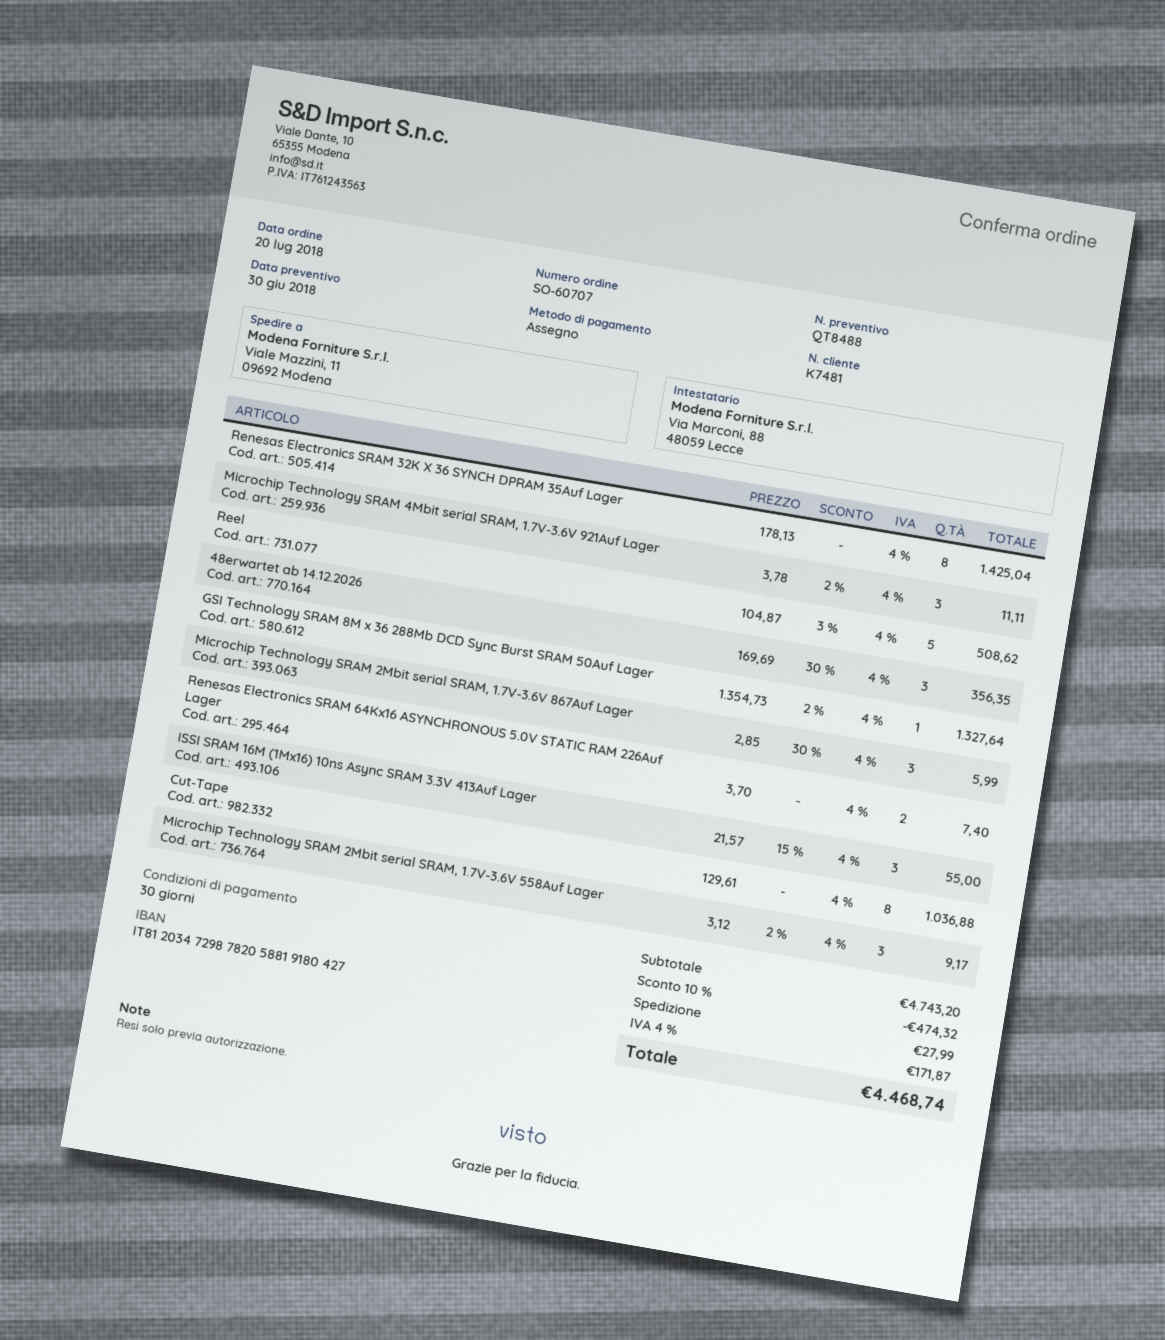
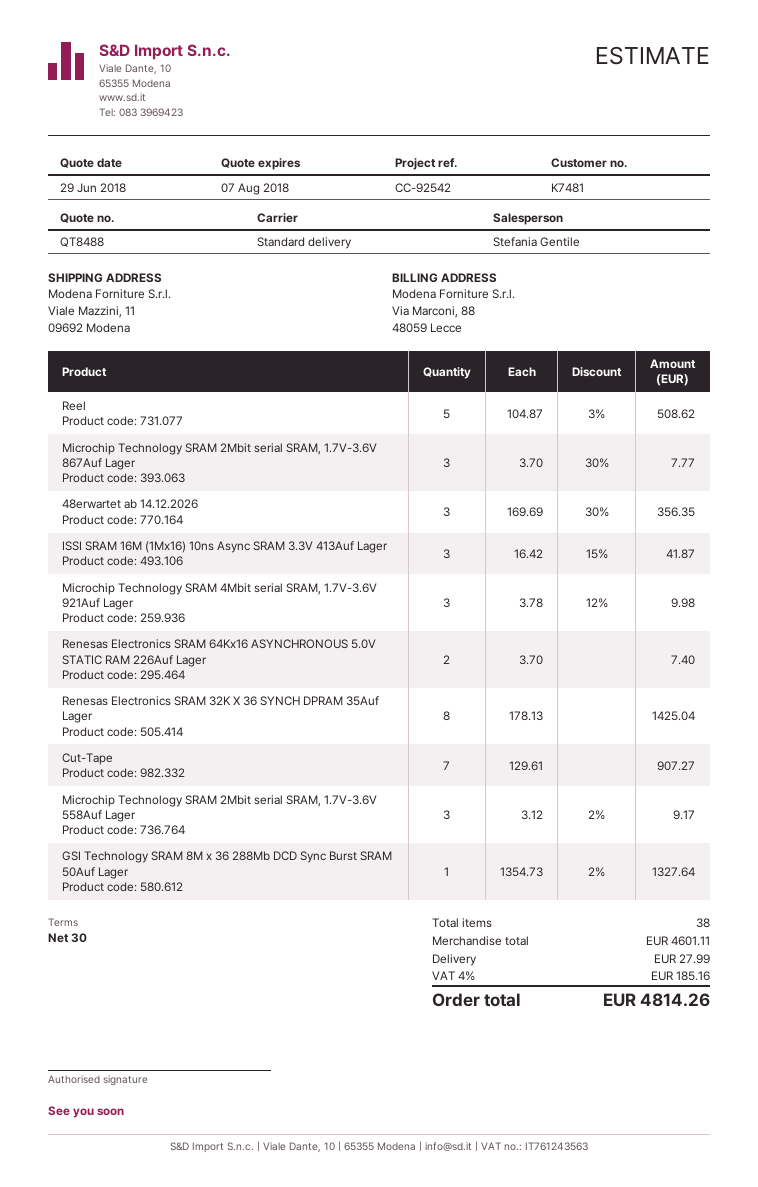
quote date: 2018-06-30 -> 2018-06-29
Microchip Technology SRAM 4Mbit serial SRAM, 1.7V-3.6V 921Auf Lager: 3 x 3.78 - 2% = 11.11 -> 3 x 3.78 - 12% = 9.98
Microchip Technology SRAM 2Mbit serial SRAM, 1.7V-3.6V 867Auf Lager: 3 x 2.85 - 30% = 5.99 -> 3 x 3.70 - 30% = 7.77
ISSI SRAM 16M (1Mx16) 10ns Async SRAM 3.3V 413Auf Lager: 3 x 21.57 - 15% = 55.00 -> 3 x 16.42 - 15% = 41.87
Cut-Tape: 8 x 129.61 = 1036.88 -> 7 x 129.61 = 907.27
subtotal: 4743.20 -> 4601.11
discount: 10% = 474.32 -> none
tax: 4% = 171.87 -> 4% = 185.16
total: 4468.74 -> 4814.26

